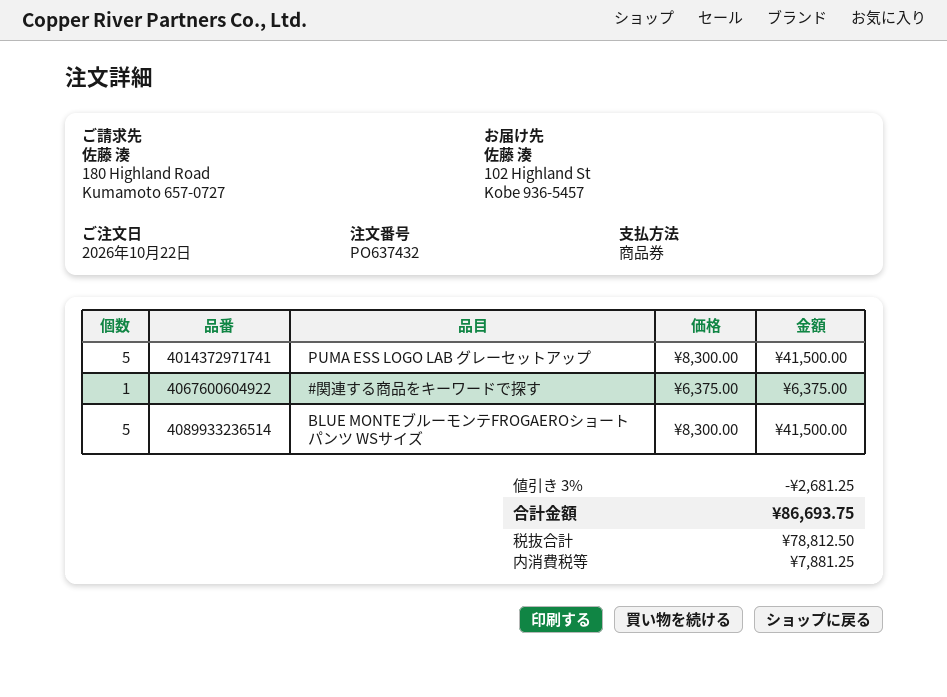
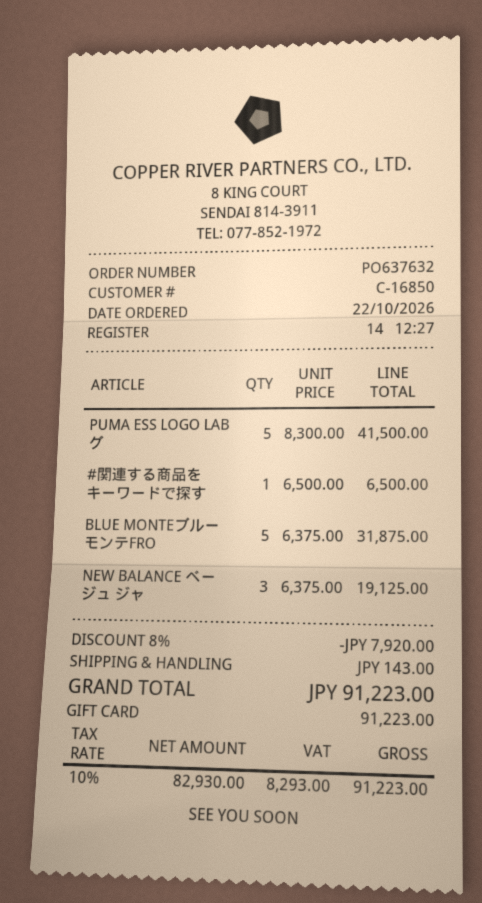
order number: PO637432 -> PO637632
#関連する商品をキーワードで探す: 1 x 6375.00 = 6375.00 -> 1 x 6500.00 = 6500.00
BLUE MONTEブルーモンテFROGAEROショートパンツ WSサイズ: 5 x 8300.00 = 41500.00 -> 5 x 6375.00 = 31875.00
NEW BALANCE ベージュ ジャ: none -> 3 x 6375.00 = 19125.00
discount: 3% = 2681.25 -> 8% = 7920.00
shipping: none -> 143.00
net: 78812.50 -> 82930.00
tax: 7881.25 -> 8293.00
total: 86693.75 -> 91223.00

